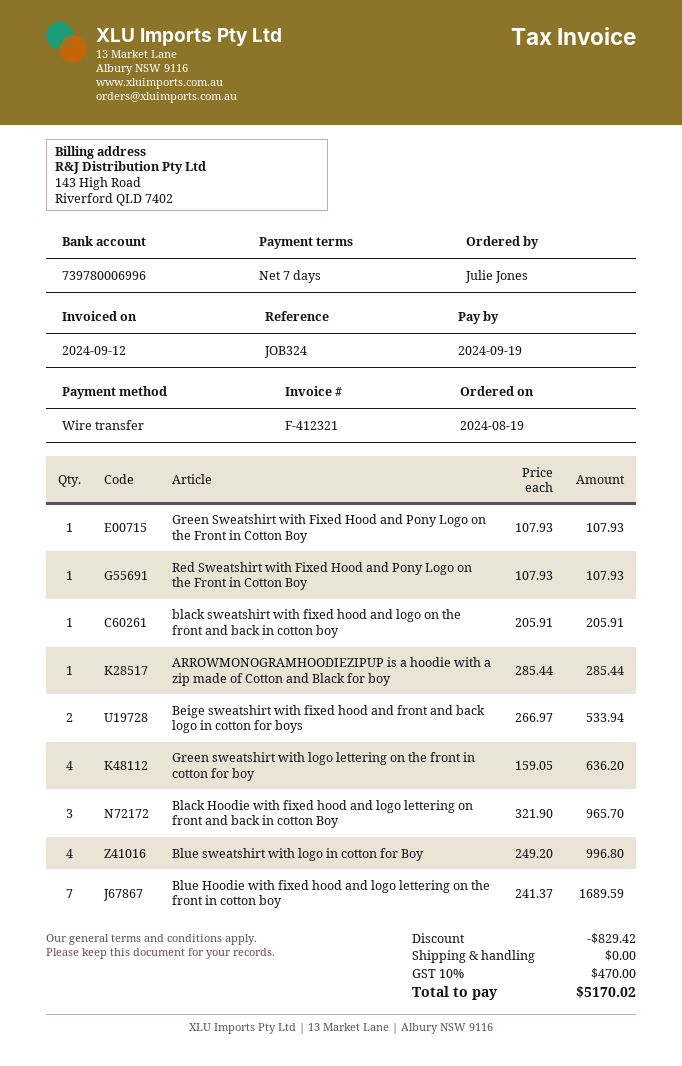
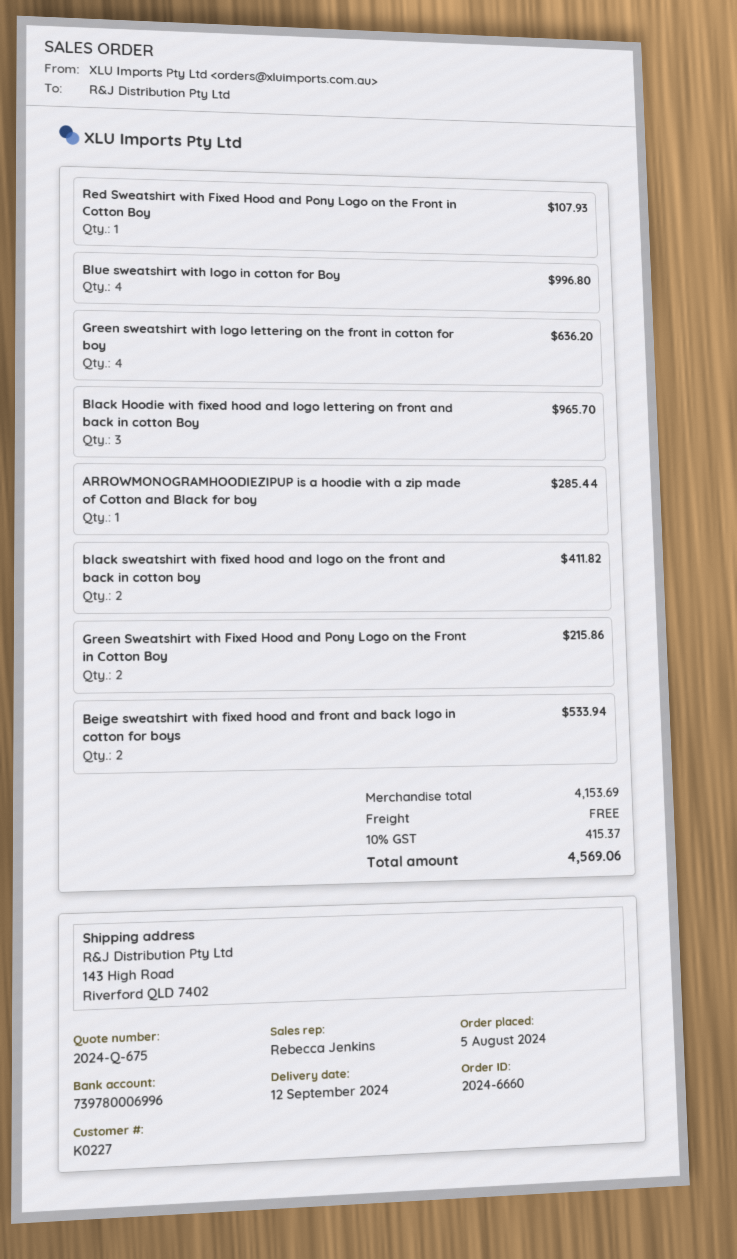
order date: 2024-08-19 -> 2024-08-05
Green Sweatshirt with Fixed Hood and Pony Logo on the Front in Cotton Boy: 1 for 107.93 -> 2 for 215.86
black sweatshirt with fixed hood and logo on the front and back in cotton boy: 1 for 205.91 -> 2 for 411.82
Blue Hoodie with fixed hood and logo lettering on the front in cotton boy: 7 for 1689.59 -> none
discount: 829.42 -> none
tax: 10% = 470.00 -> 10% = 415.37
total: 5170.02 -> 4569.06

